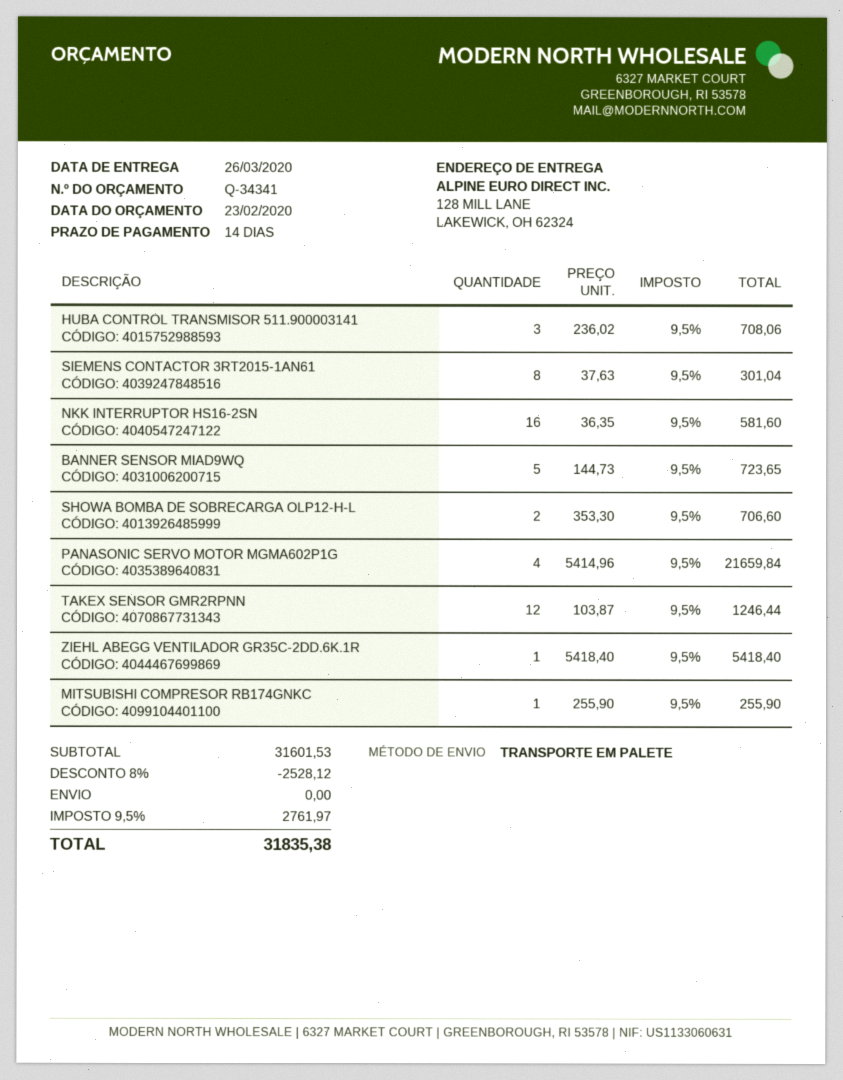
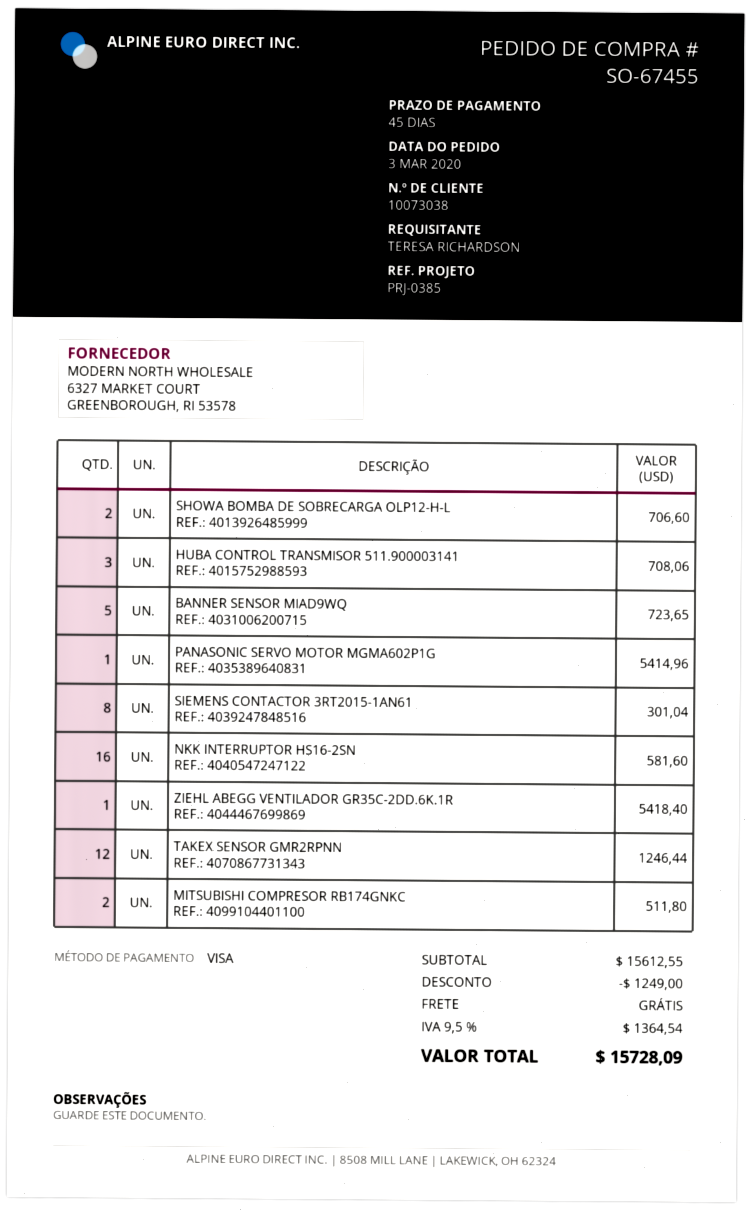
payment terms: 14 days -> 45 days
PANASONIC SERVO MOTOR MGMA602P1G: 4 for 21659.84 -> 1 for 5414.96
MITSUBISHI COMPRESOR RB174GNKC: 1 for 255.90 -> 2 for 511.80
subtotal: 31601.53 -> 15612.55
discount: 2528.12 -> 1249.00
tax: 9.5% = 2761.97 -> 9.5% = 1364.54
total: 31835.38 -> 15728.09

